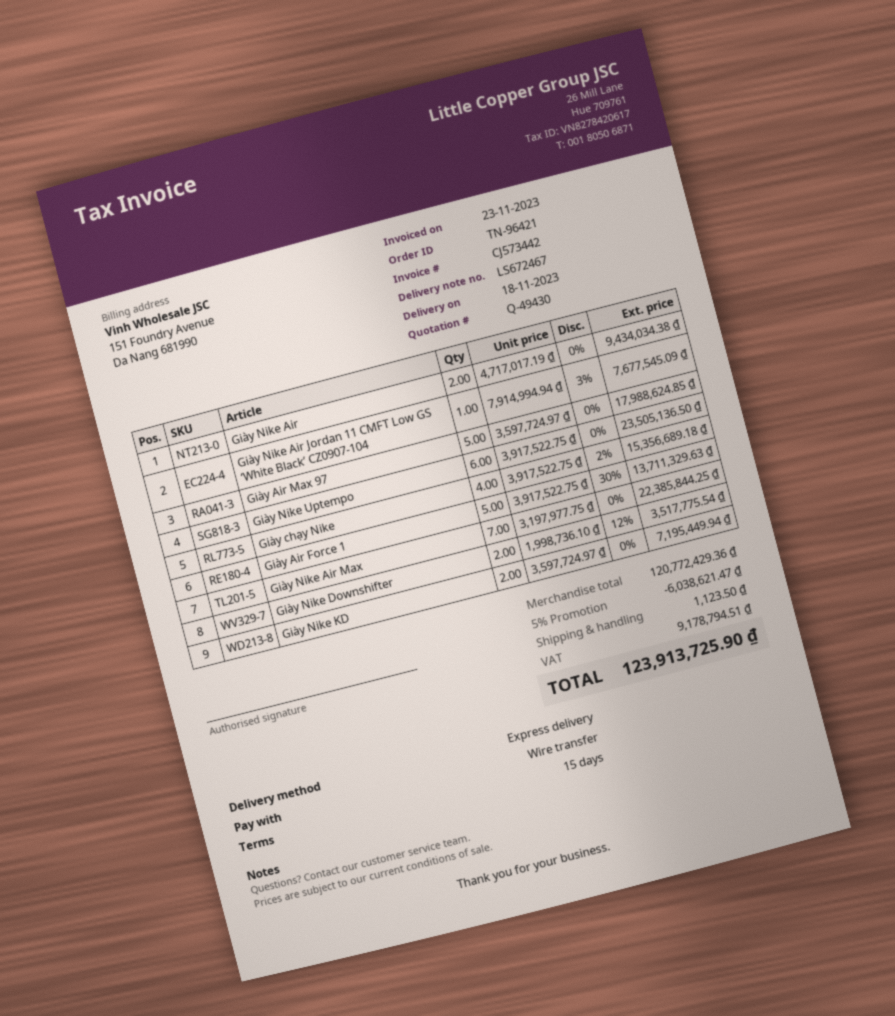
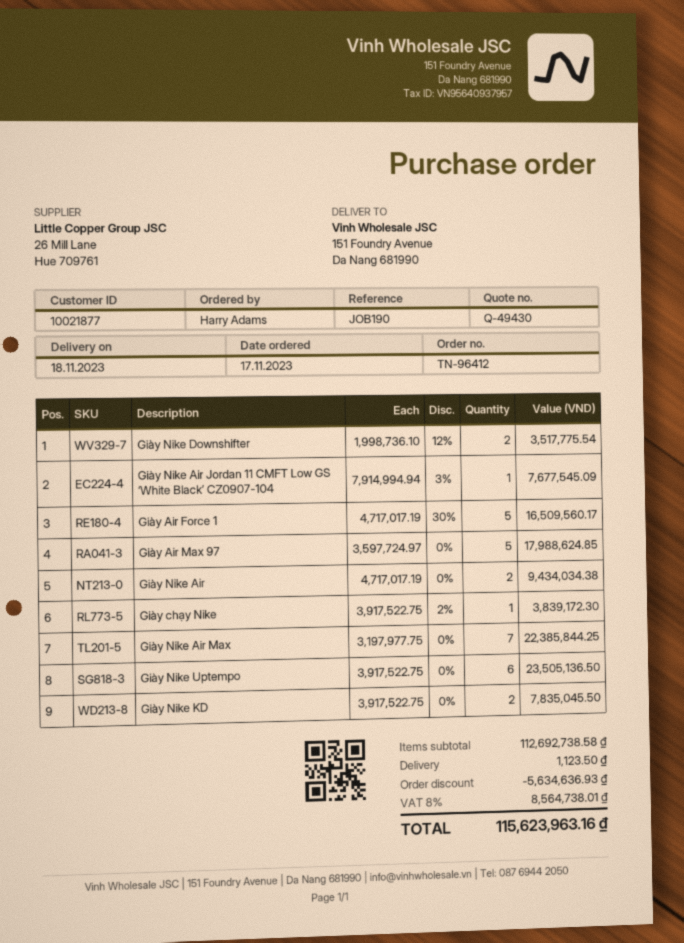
order number: TN-96421 -> TN-96412
Giày chạy Nike: 4 x 3917522.75 - 2% = 15356689.18 -> 1 x 3917522.75 - 2% = 3839172.30
Giày Air Force 1: 5 x 3917522.75 - 30% = 13711329.63 -> 5 x 4717017.19 - 30% = 16509560.17
Giày Nike KD: 2 x 3597724.97 = 7195449.94 -> 2 x 3917522.75 = 7835045.50
subtotal: 120772429.36 -> 112692738.58
discount: 6038621.47 -> 5634636.93
tax: 9178794.51 -> 8564738.01
total: 123913725.90 -> 115623963.16

